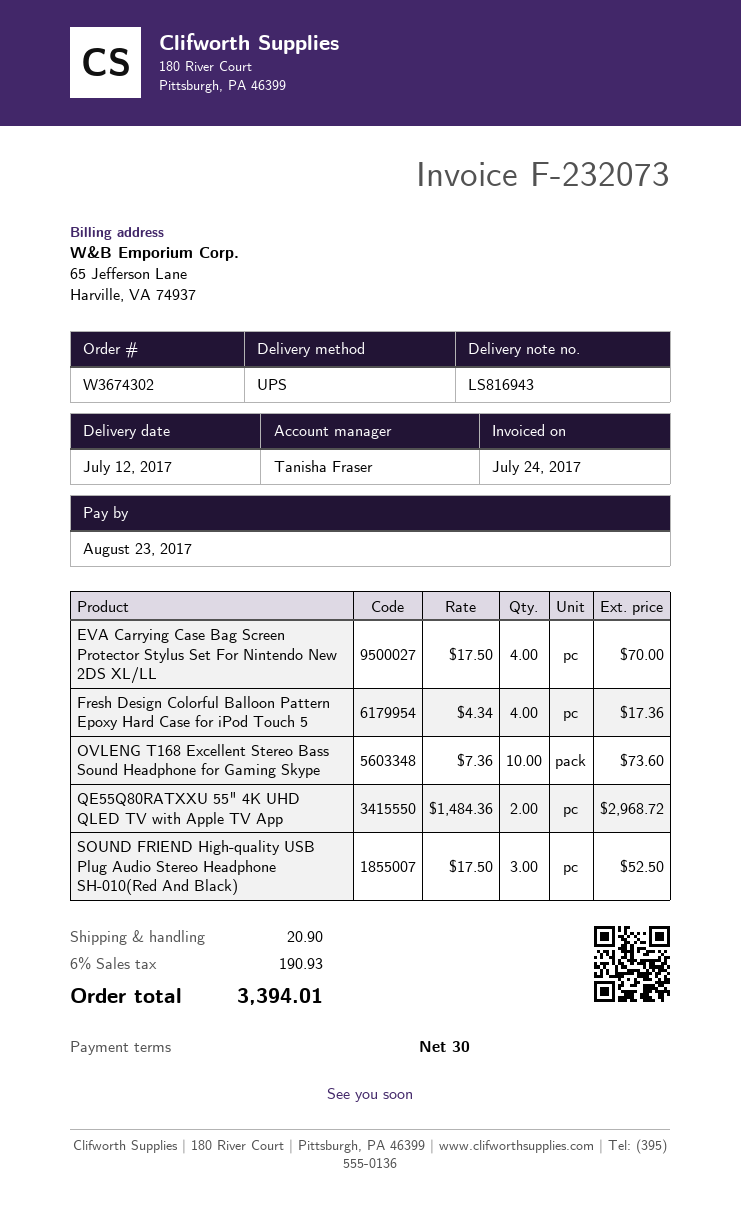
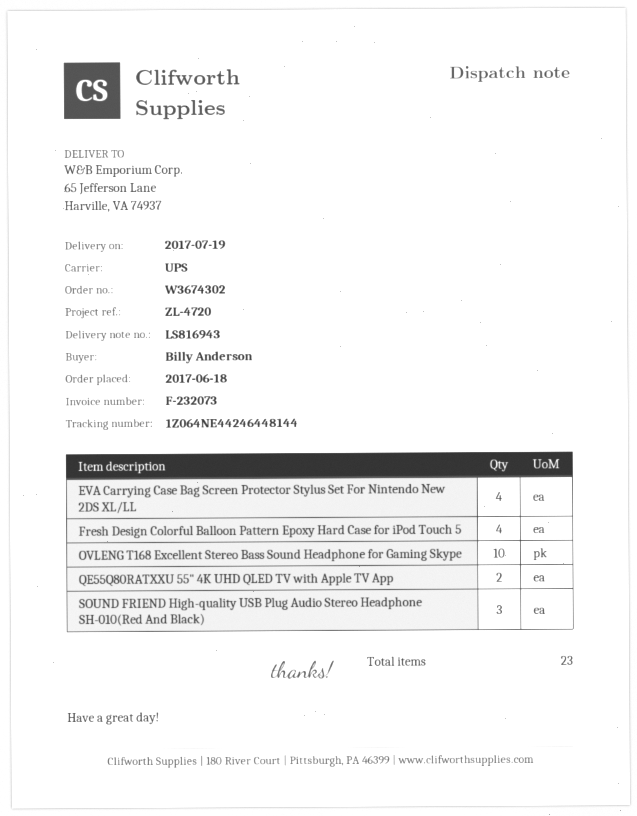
delivery date: 2017-07-12 -> 2017-07-19

